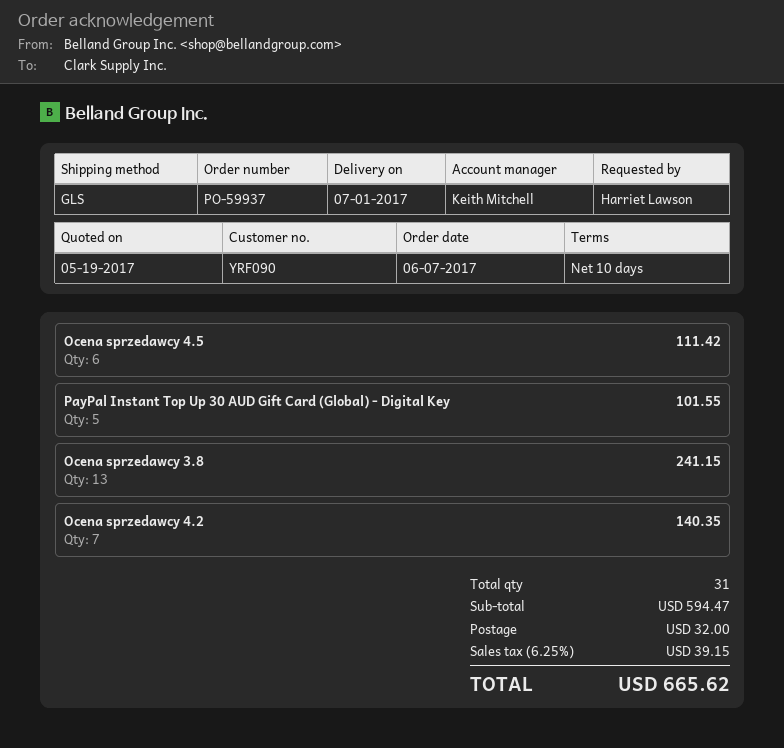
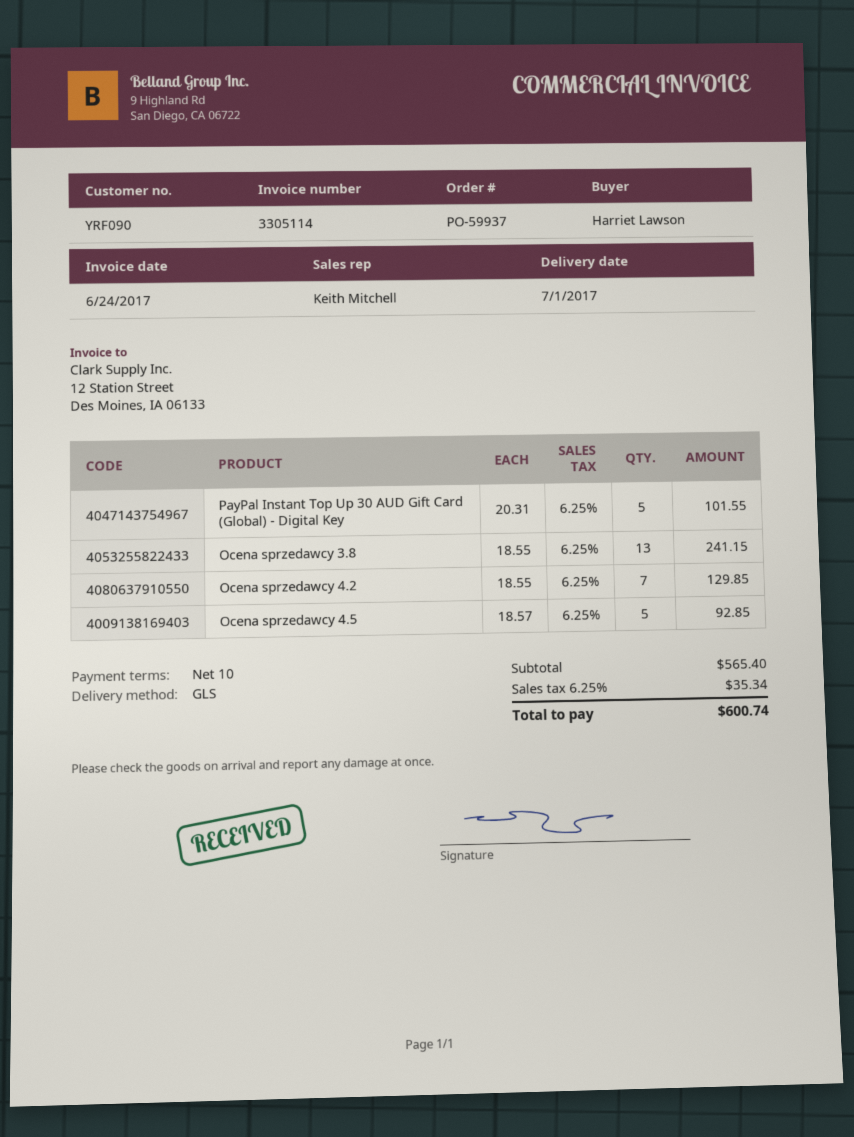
Ocena sprzedawcy 4.5: 6 for 111.42 -> 5 for 92.85
Ocena sprzedawcy 4.2: 7 for 140.35 -> 7 for 129.85
subtotal: 594.47 -> 565.40
shipping: 32.00 -> none
tax: 6.25% = 39.15 -> 6.25% = 35.34
total: 665.62 -> 600.74

